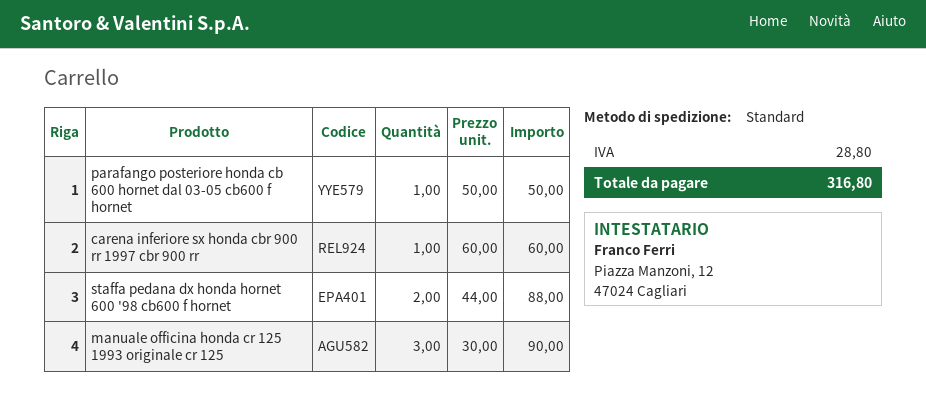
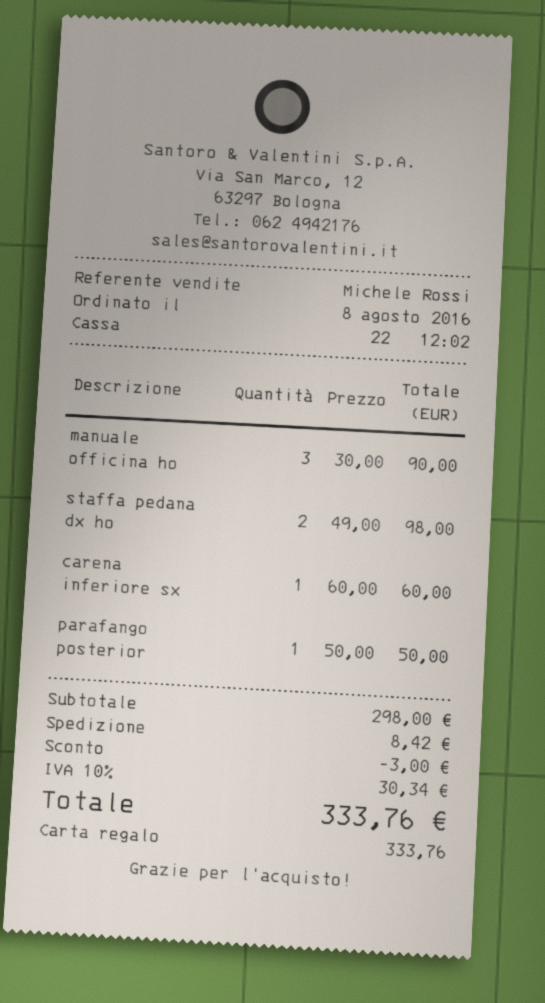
staffa pedana dx honda hornet 600 '98 cb600 f hornet: 2 x 44.00 = 88.00 -> 2 x 49.00 = 98.00
discount: none -> 3.00
shipping: none -> 8.42
tax: 28.80 -> 30.34
total: 316.80 -> 333.76

